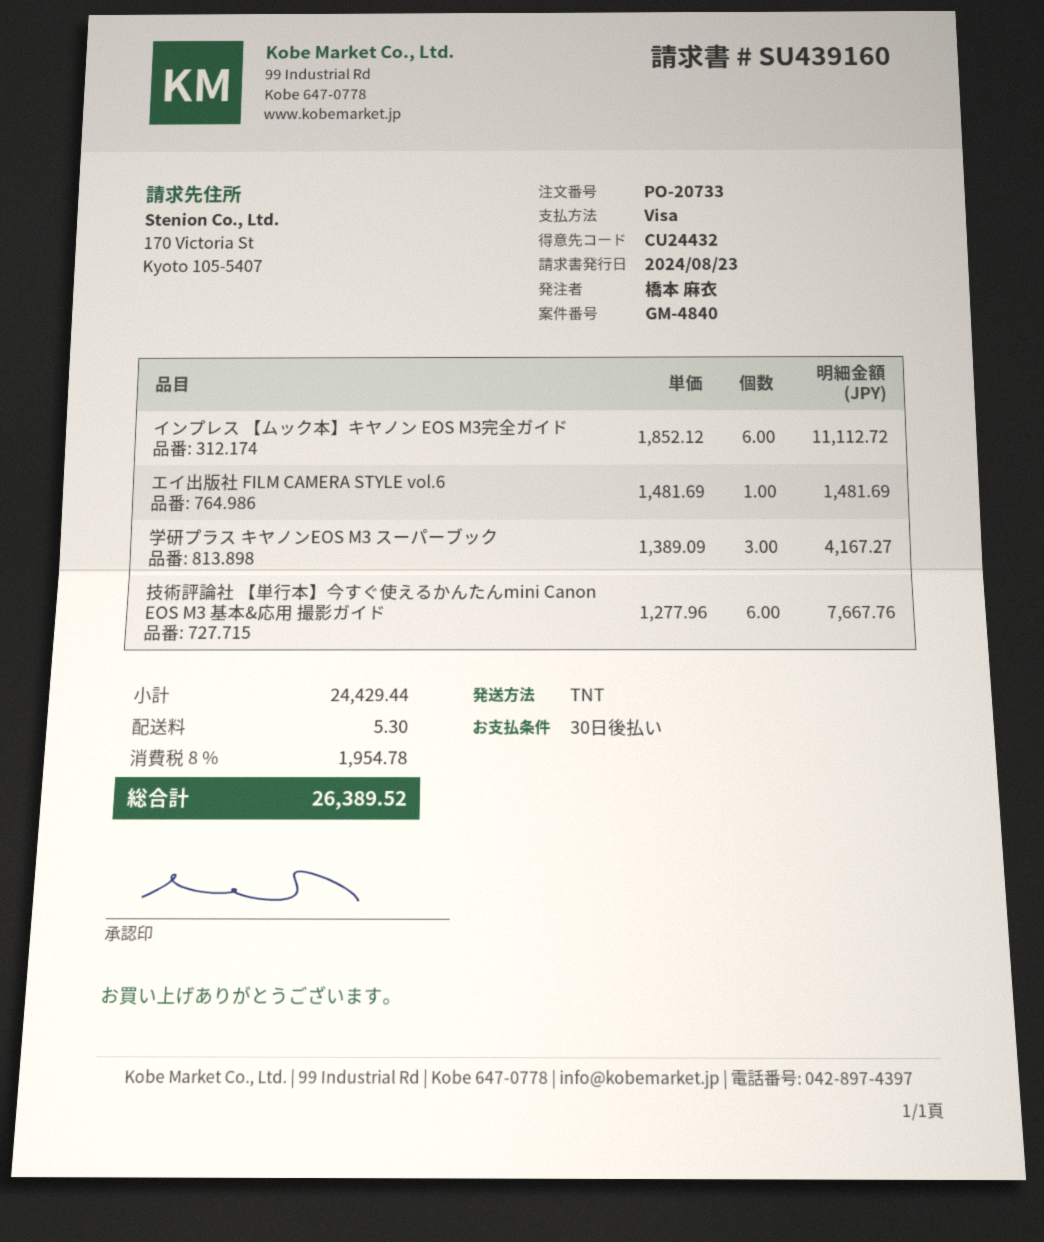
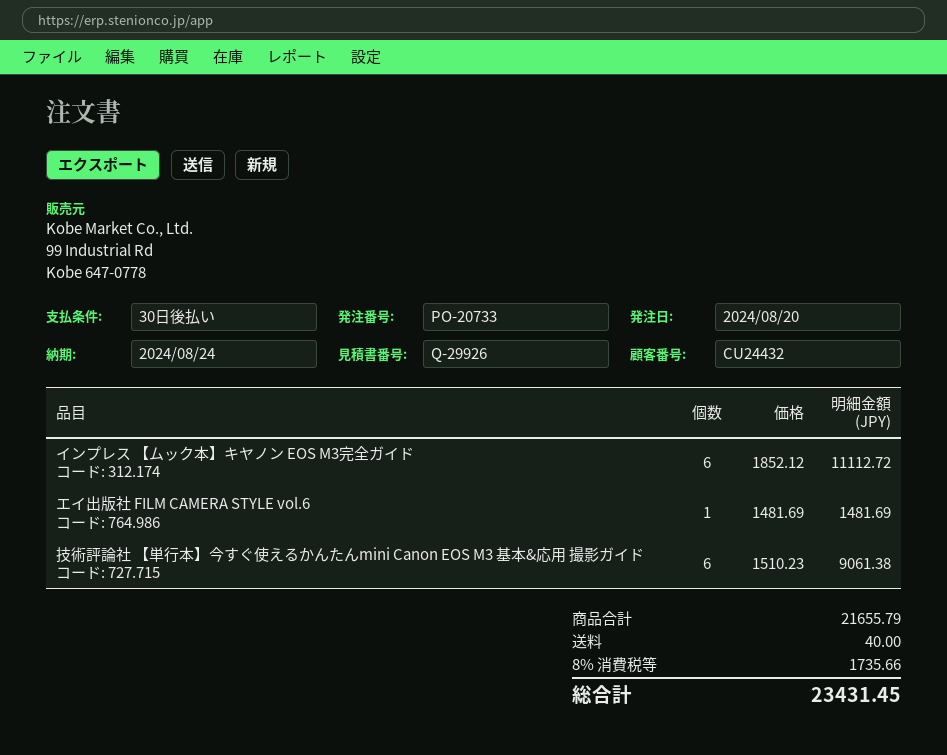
学研プラス キヤノンEOS M3 スーパーブック: 3 x 1389.09 = 4167.27 -> none
技術評論社 【単行本】今すぐ使えるかんたんmini Canon EOS M3 基本&応用 撮影ガイド: 6 x 1277.96 = 7667.76 -> 6 x 1510.23 = 9061.38
subtotal: 24429.44 -> 21655.79
shipping: 5.30 -> 40.00
tax: 8% = 1954.78 -> 8% = 1735.66
total: 26389.52 -> 23431.45

